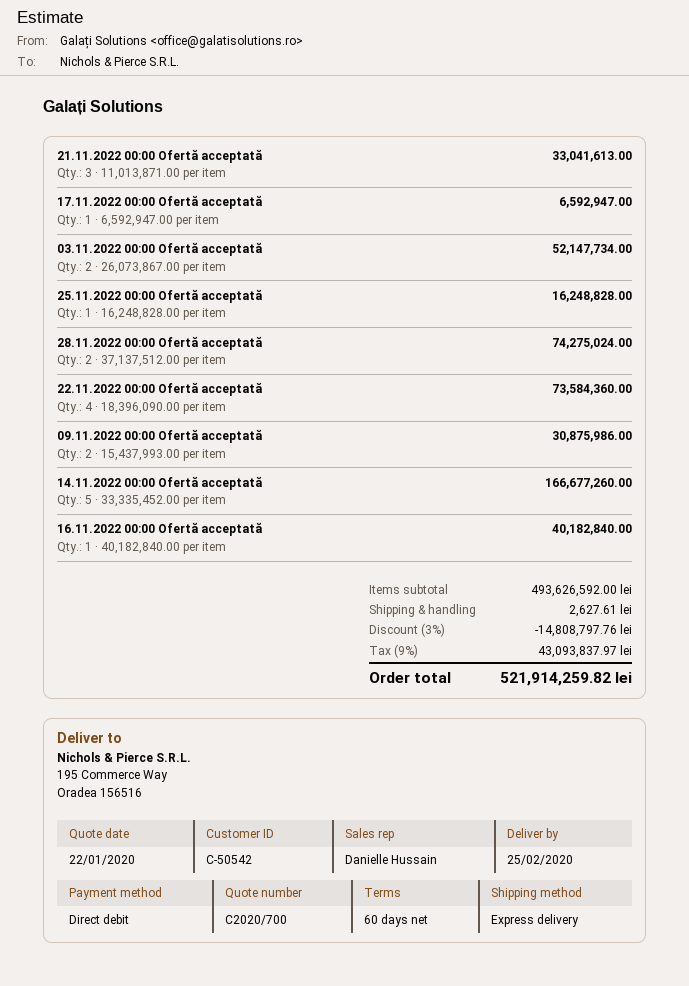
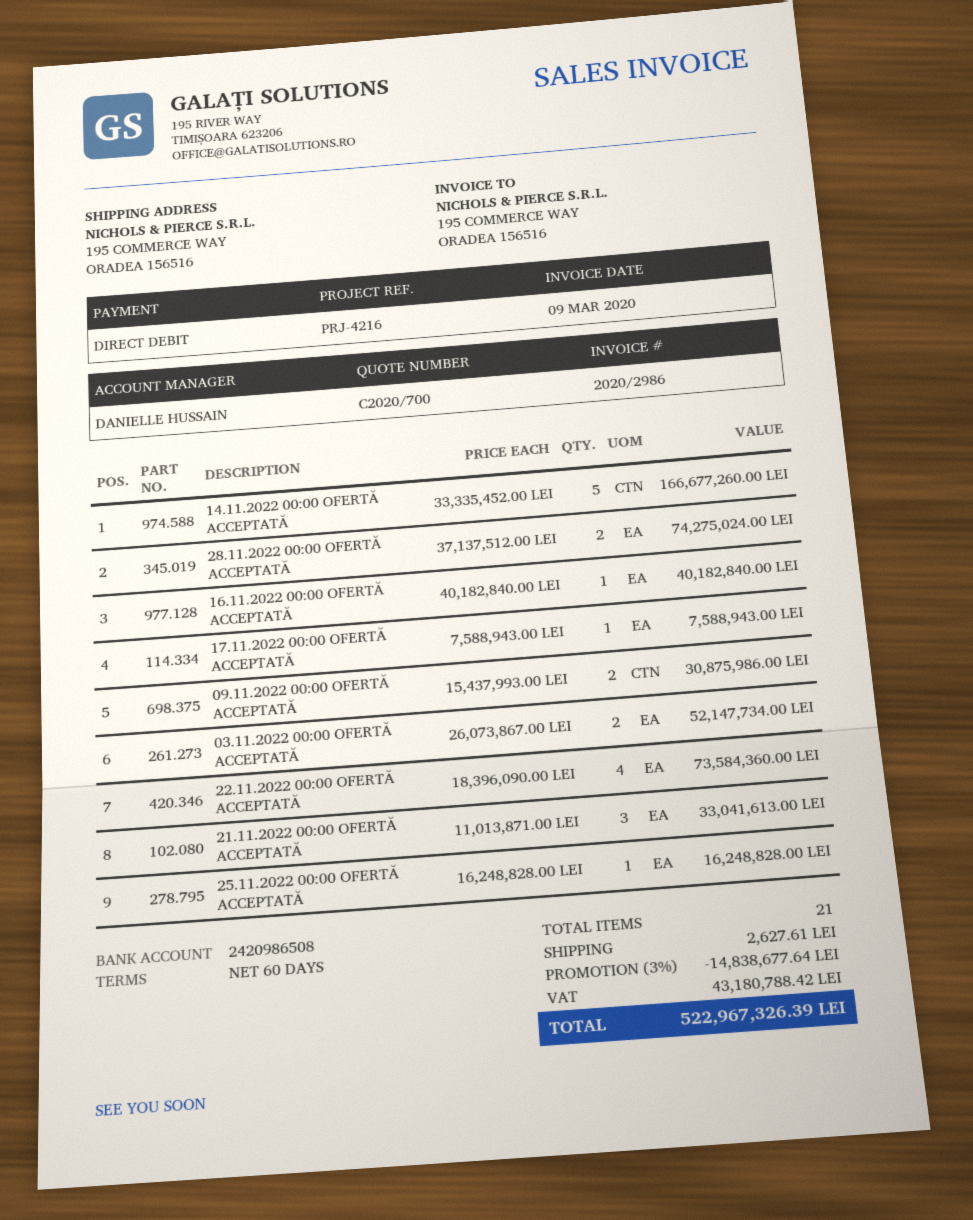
17.11.2022 00:00 Ofertă acceptată: 1 x 6592947.00 = 6592947.00 -> 1 x 7588943.00 = 7588943.00
discount: 3% = 14808797.76 -> 3% = 14838677.64
tax: 43093837.97 -> 43180788.42
total: 521914259.82 -> 522967326.39

